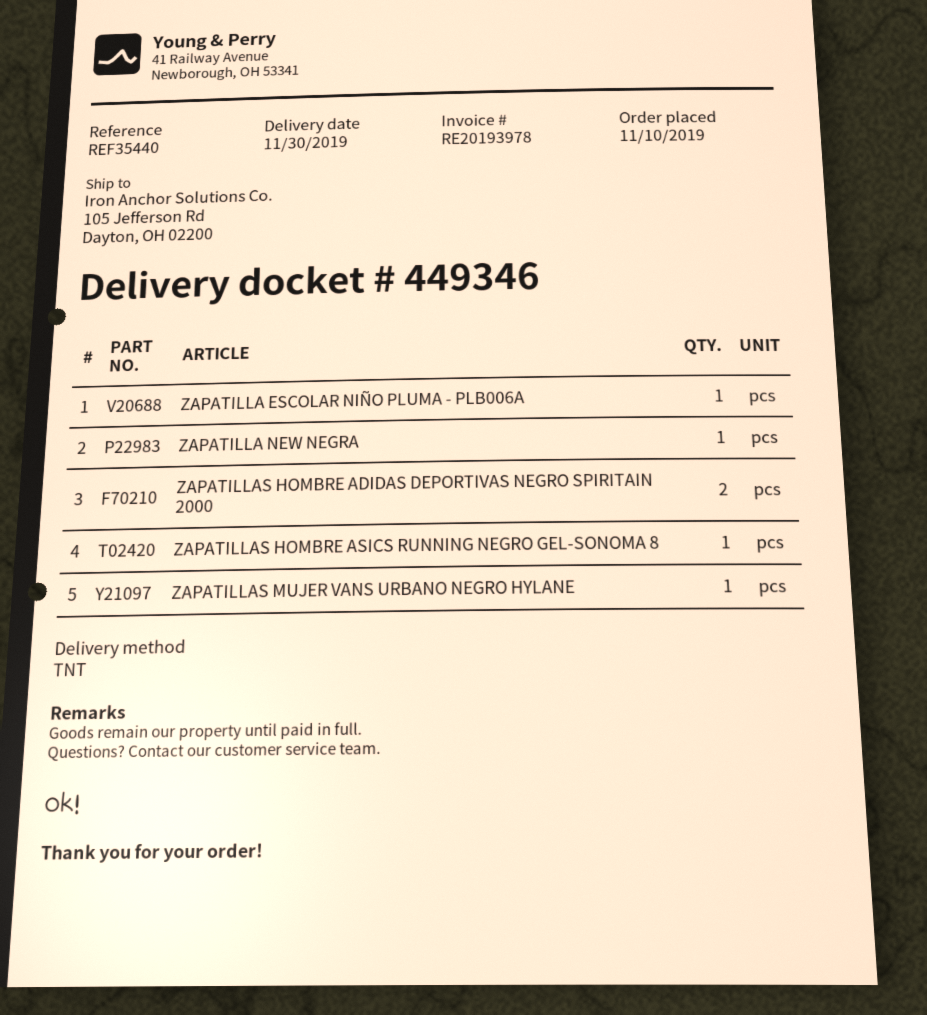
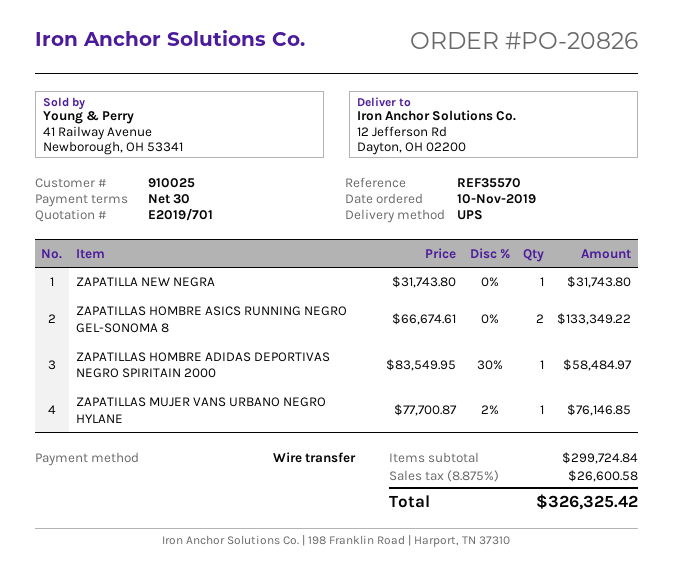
reference: REF35440 -> REF35570
shipping method: TNT -> UPS
ship to: 105 Jefferson Rd, Dayton, OH 02200 -> 12 Jefferson Rd, Dayton, OH 02200
ZAPATILLA ESCOLAR NIÑO PLUMA - PLB006A: 1 -> none
ZAPATILLAS HOMBRE ADIDAS DEPORTIVAS NEGRO SPIRITAIN 2000: 2 -> 1
ZAPATILLAS HOMBRE ASICS RUNNING NEGRO GEL-SONOMA 8: 1 -> 2

